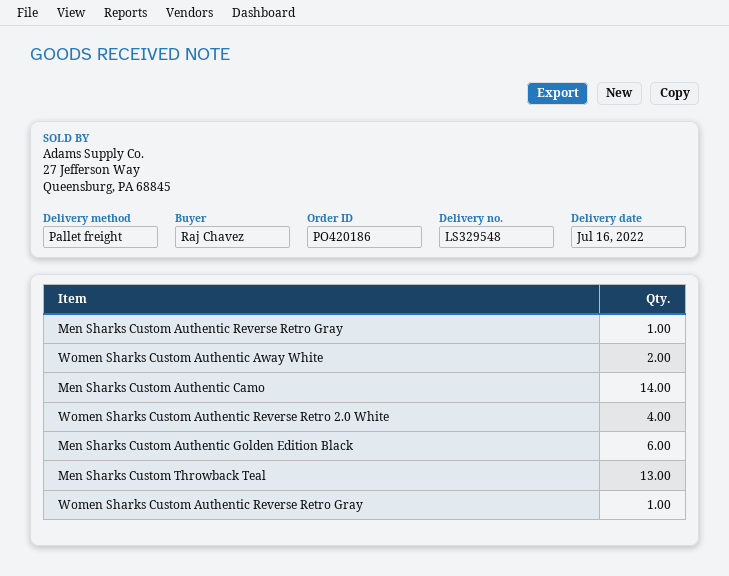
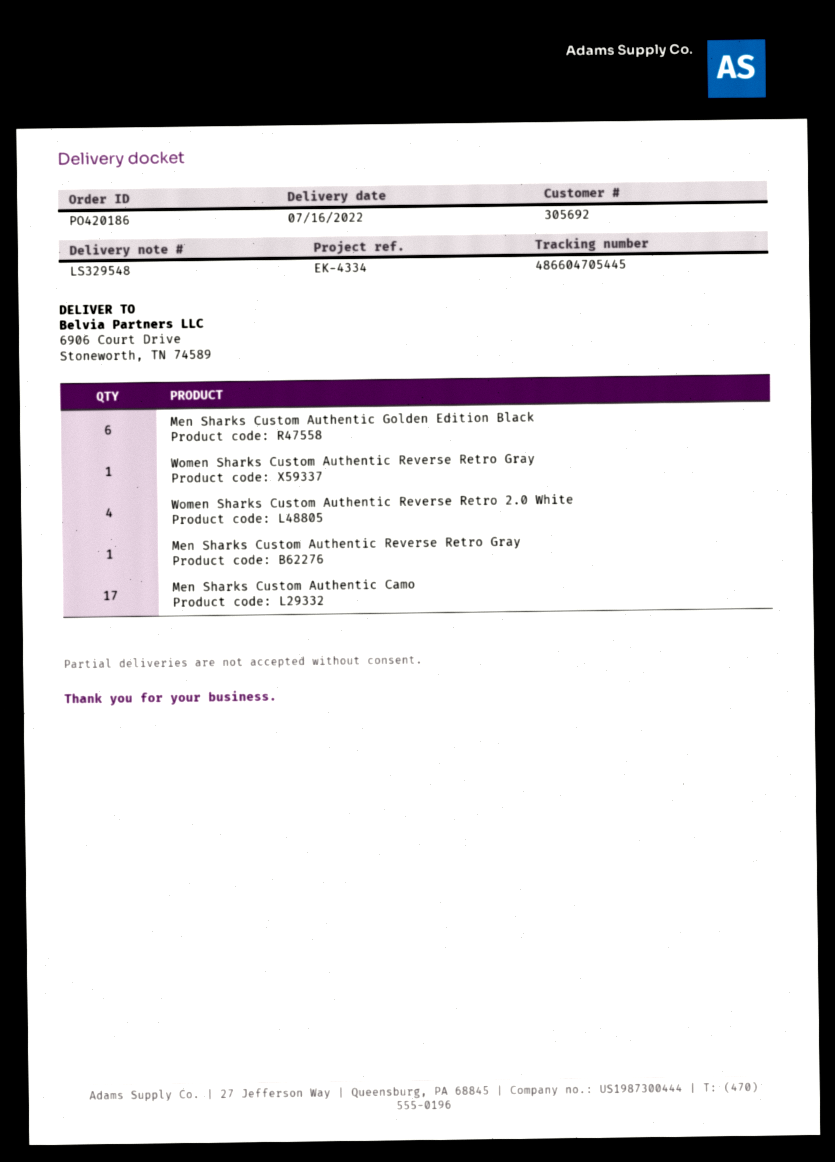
Women Sharks Custom Authentic Away White: 2 -> none
Men Sharks Custom Authentic Camo: 14 -> 17
Men Sharks Custom Throwback Teal: 13 -> none

